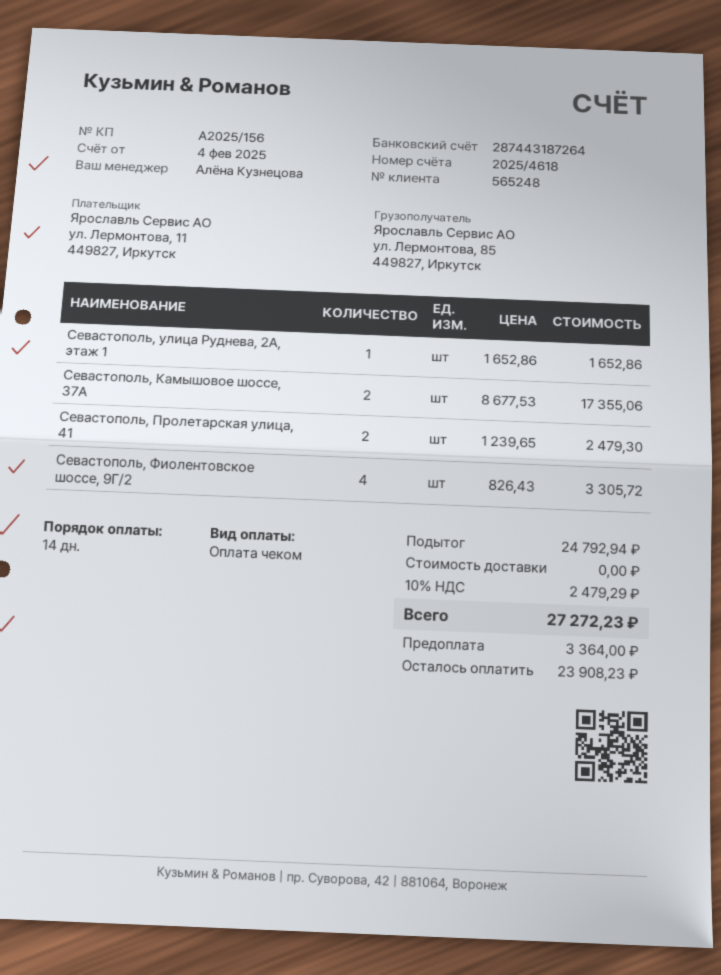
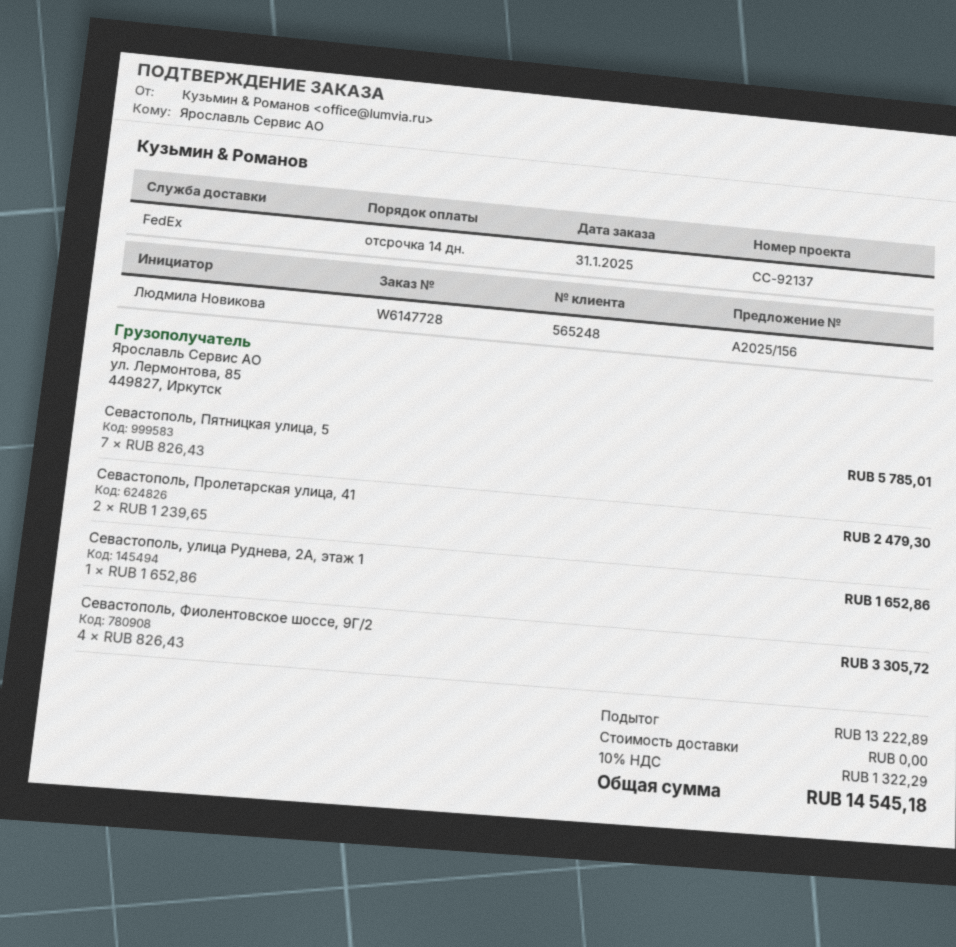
Севастополь, Камышовое шоссе, 37А: 2 x 8677.53 = 17355.06 -> none
Севастополь, Пятницкая улица, 5: none -> 7 x 826.43 = 5785.01
subtotal: 24792.94 -> 13222.89
tax: 10% = 2479.29 -> 10% = 1322.29
total: 27272.23 -> 14545.18

